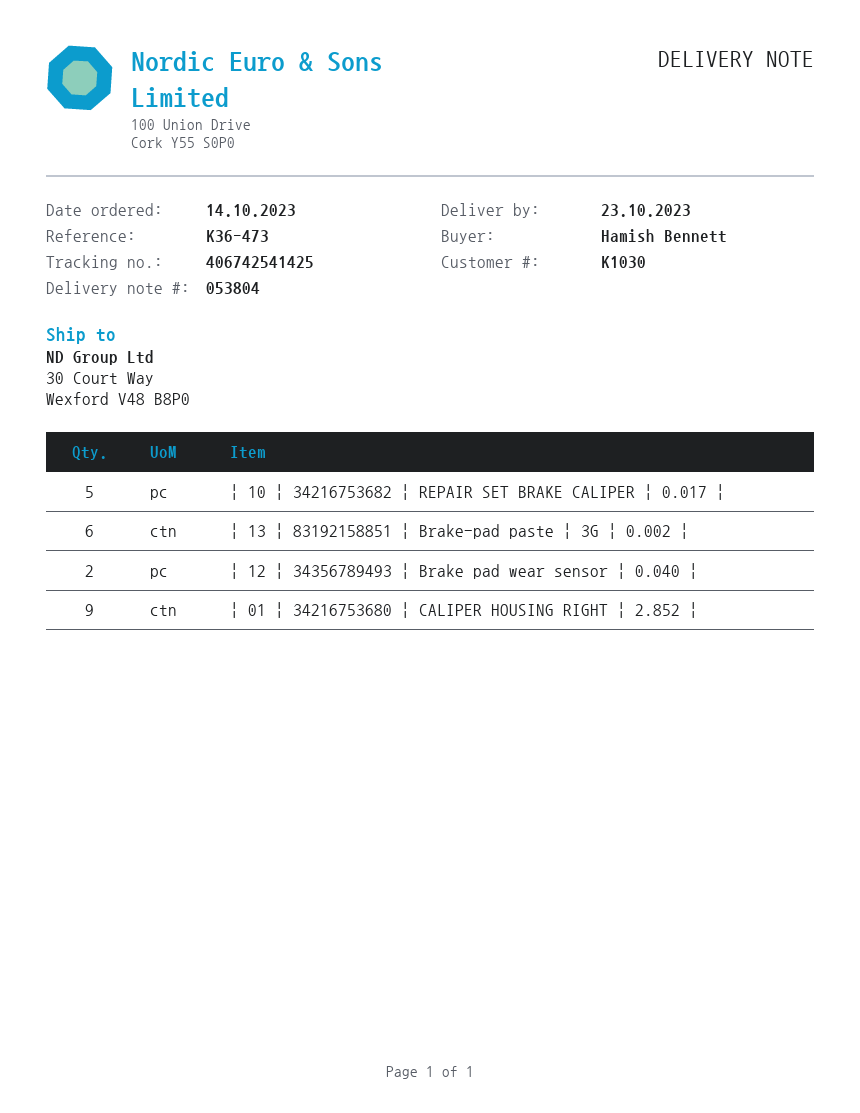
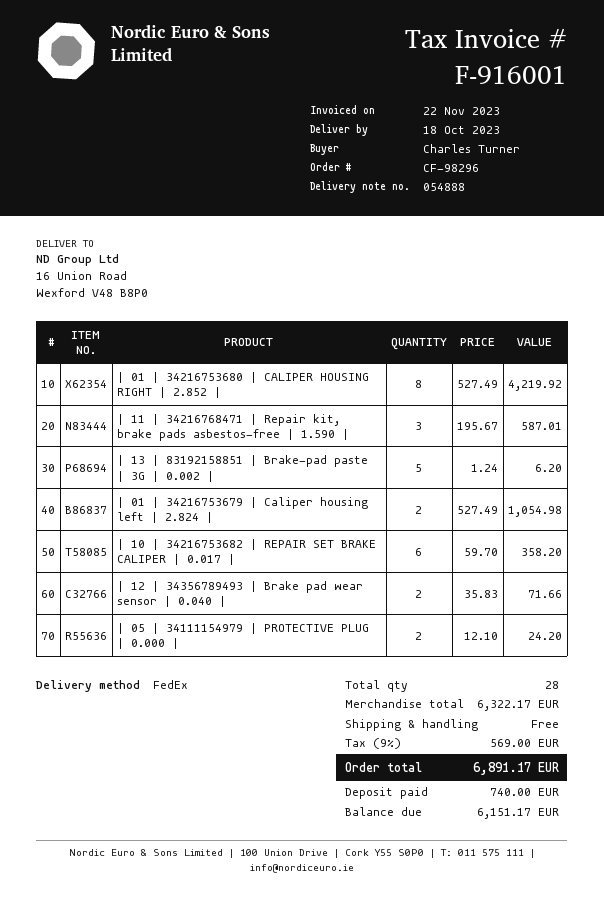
delivery note number: 053804 -> 054888
delivery date: 2023-10-23 -> 2023-10-18
ordered by: Hamish Bennett -> Charles Turner
ship to: 30 Court Way, Wexford V48 B8P0 -> 16 Union Road, Wexford V48 B8P0
| 10 | 34216753682 | REPAIR SET BRAKE CALIPER | 0.017 |: 5 -> 6
| 13 | 83192158851 | Brake-pad paste | 3G | 0.002 |: 6 -> 5
| 01 | 34216753680 | CALIPER HOUSING RIGHT | 2.852 |: 9 -> 8
| 11 | 34216768471 | Repair kit, brake pads asbestos-free | 1.590 |: none -> 3
| 01 | 34216753679 | Caliper housing left | 2.824 |: none -> 2
| 05 | 34111154979 | PROTECTIVE PLUG | 0.000 |: none -> 2

